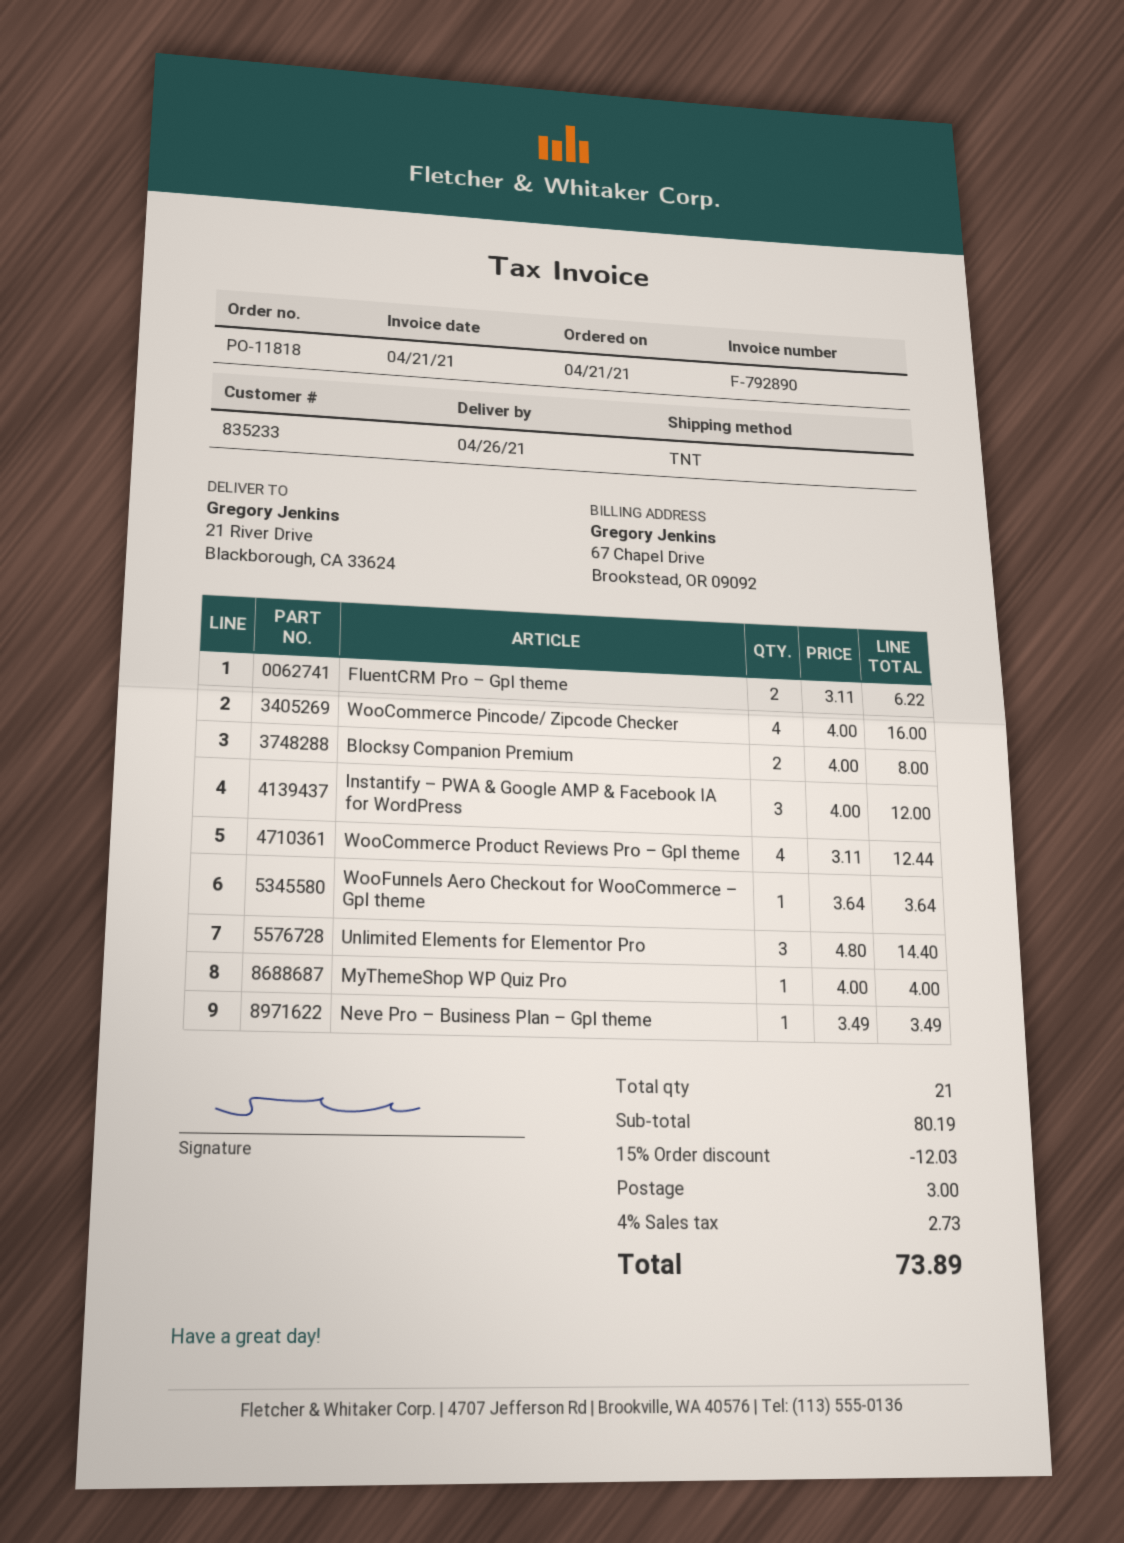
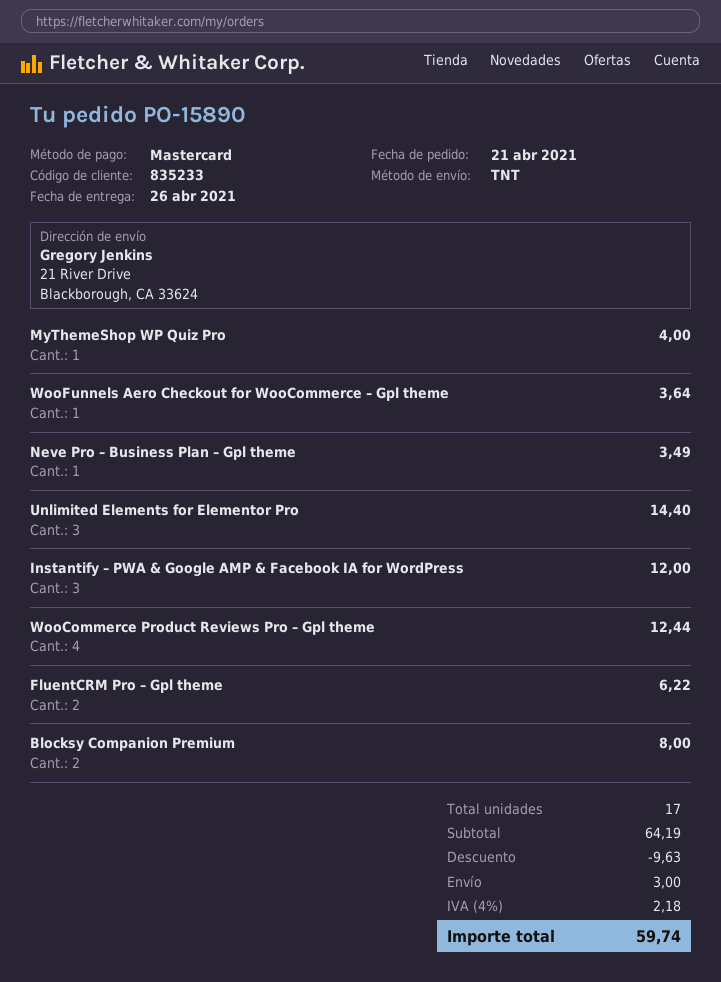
order number: PO-11818 -> PO-15890
WooCommerce Pincode/ Zipcode Checker: 4 for 16.00 -> none
total quantity: 21 -> 17
subtotal: 80.19 -> 64.19
discount: 12.03 -> 9.63
tax: 4% = 2.73 -> 4% = 2.18
total: 73.89 -> 59.74

